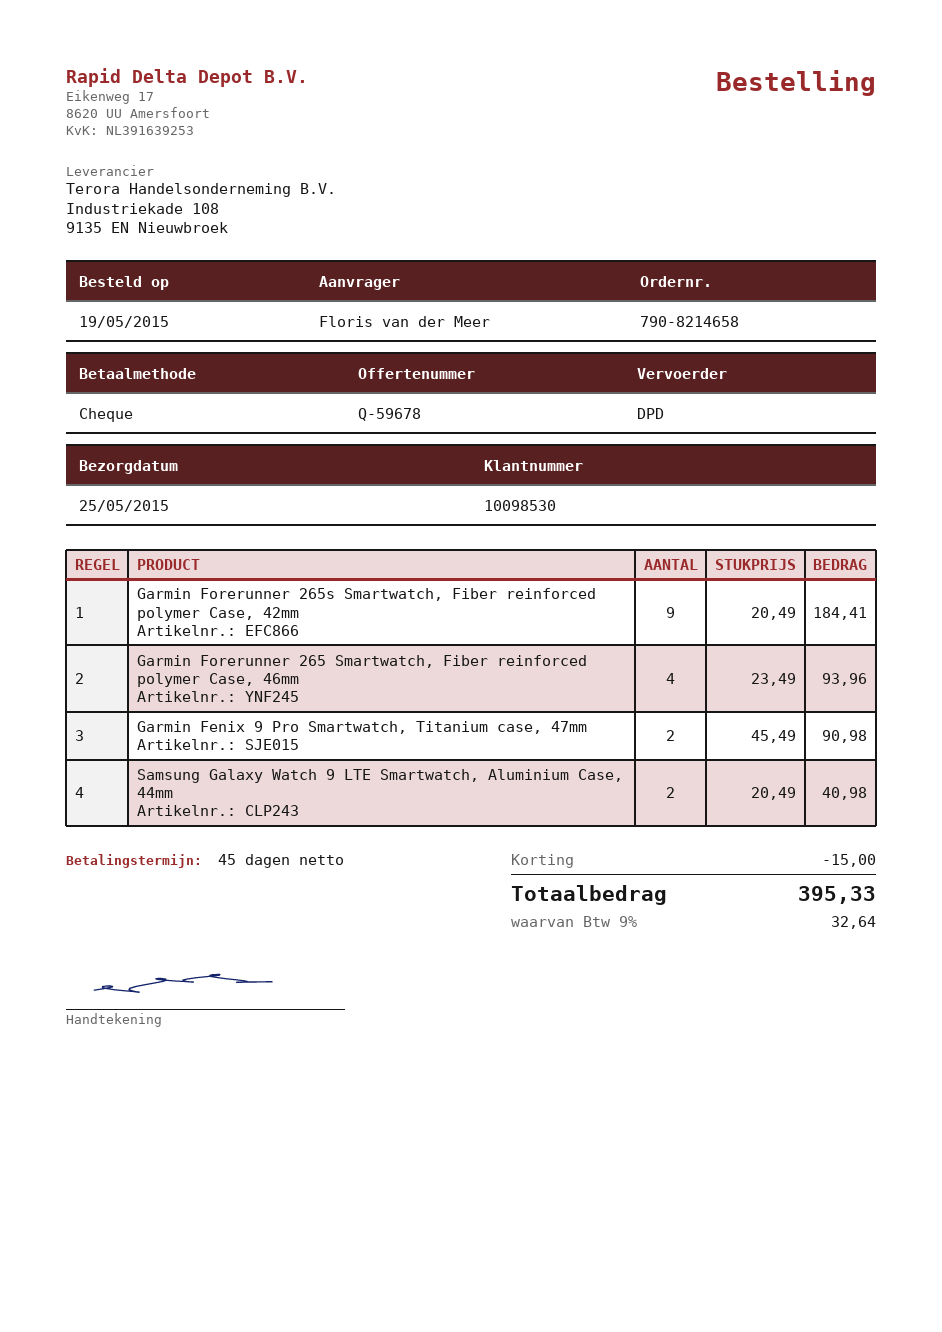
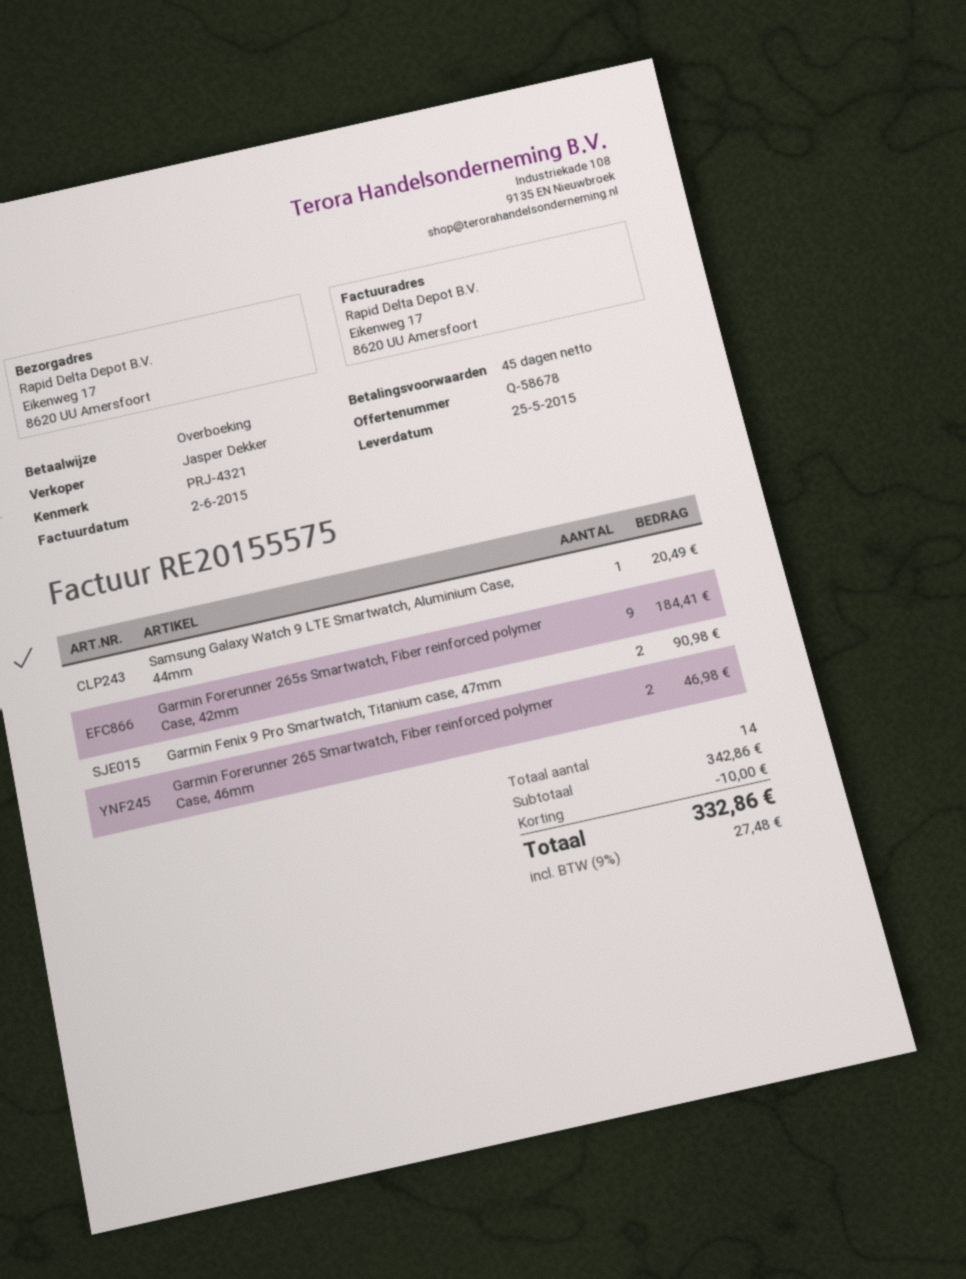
quote number: Q-59678 -> Q-58678
payment method: cheque -> bank transfer
Garmin Forerunner 265 Smartwatch, Fiber reinforced polymer Case, 46mm: 4 for 93.96 -> 2 for 46.98
Samsung Galaxy Watch 9 LTE Smartwatch, Aluminium Case, 44mm: 2 for 40.98 -> 1 for 20.49
discount: 15.00 -> 10.00
tax: 9% = 32.64 -> 9% = 27.48
total: 395.33 -> 332.86

